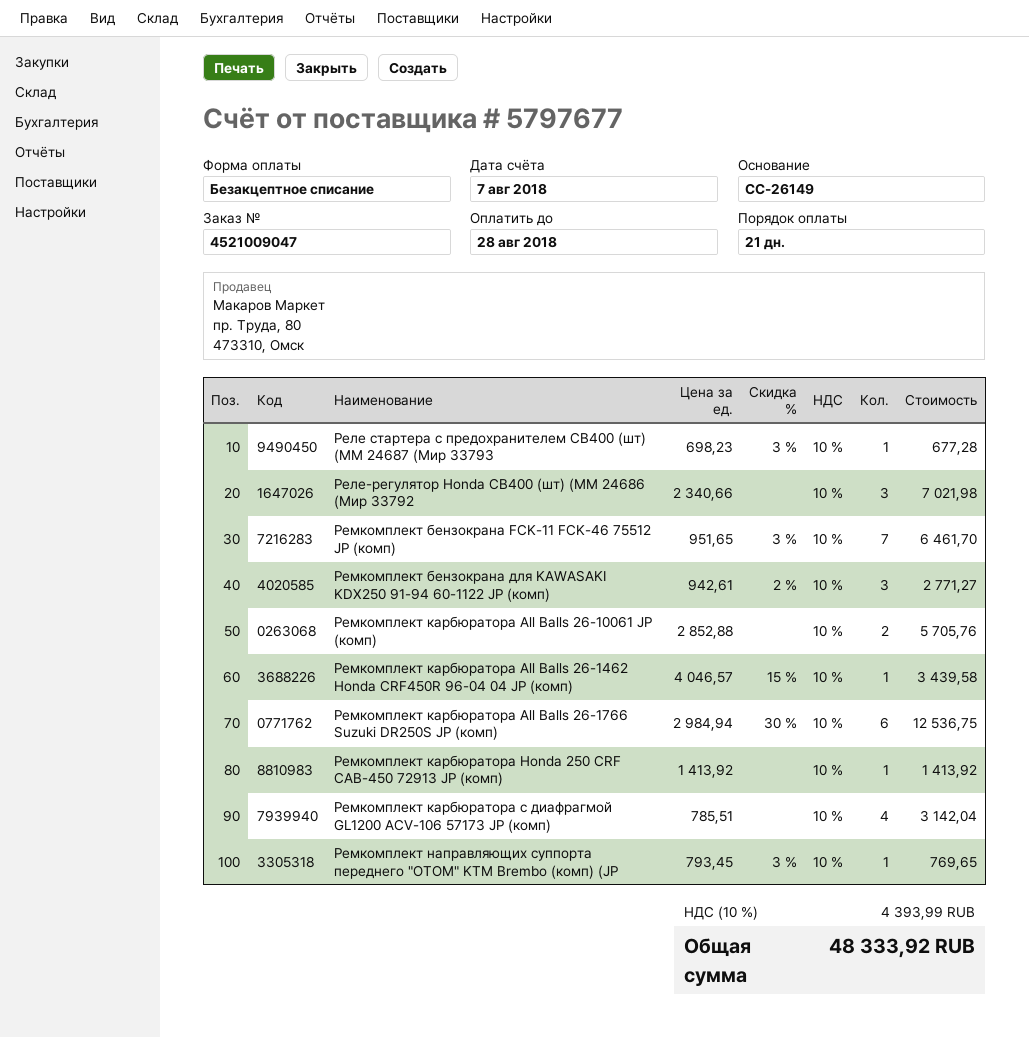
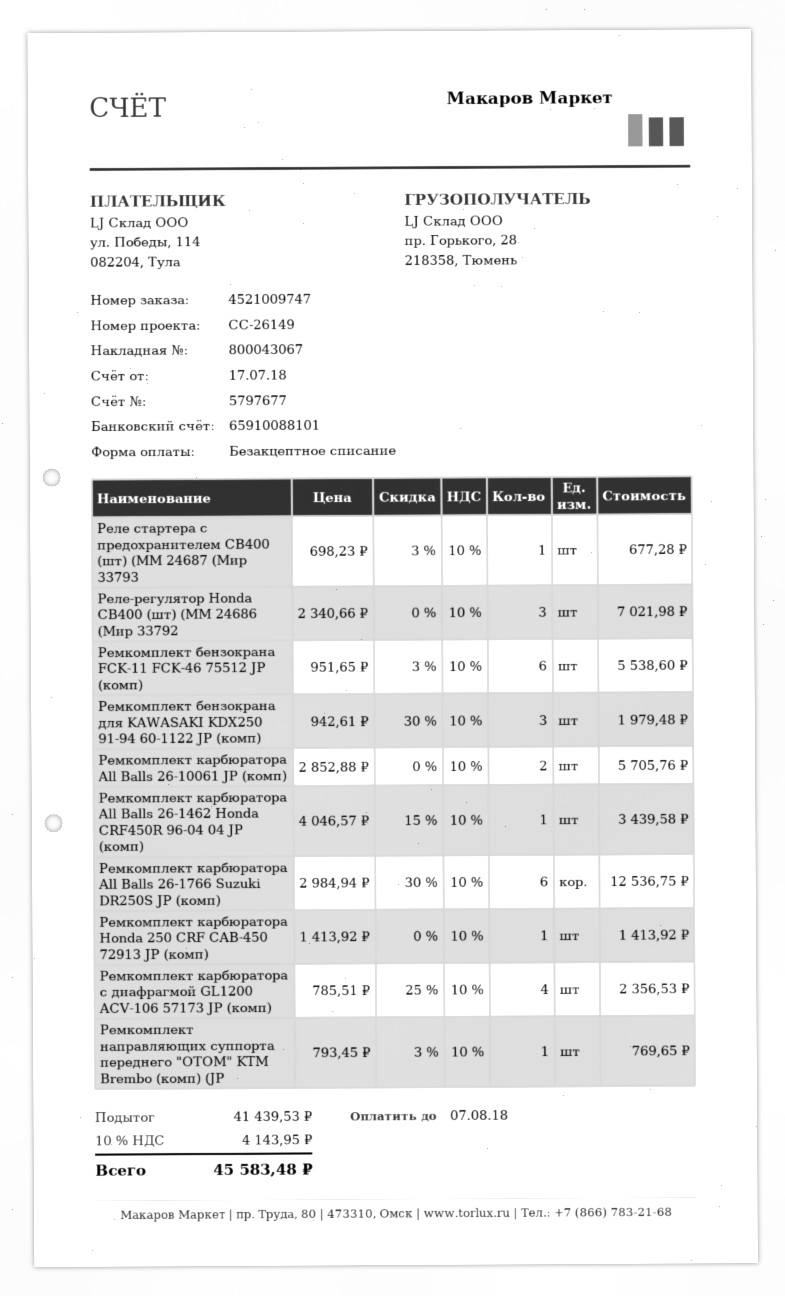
order number: 4521009047 -> 4521009747
invoice date: 2018-08-07 -> 2018-07-17
due date: 2018-08-28 -> 2018-08-07
Ремкомплект бензокрана FCK-11 FCK-46 75512 JP (комп): 7 x 951.65 - 3% = 6461.70 -> 6 x 951.65 - 3% = 5538.60
Ремкомплект бензокрана для KAWASAKI KDX250 91-94 60-1122 JP (комп): 3 x 942.61 - 2% = 2771.27 -> 3 x 942.61 - 30% = 1979.48
Ремкомплект карбюратора с диафрагмой GL1200 ACV-106 57173 JP (комп): 4 x 785.51 = 3142.04 -> 4 x 785.51 - 25% = 2356.53
tax: 10% = 4393.99 -> 10% = 4143.95
total: 48333.92 -> 45583.48

